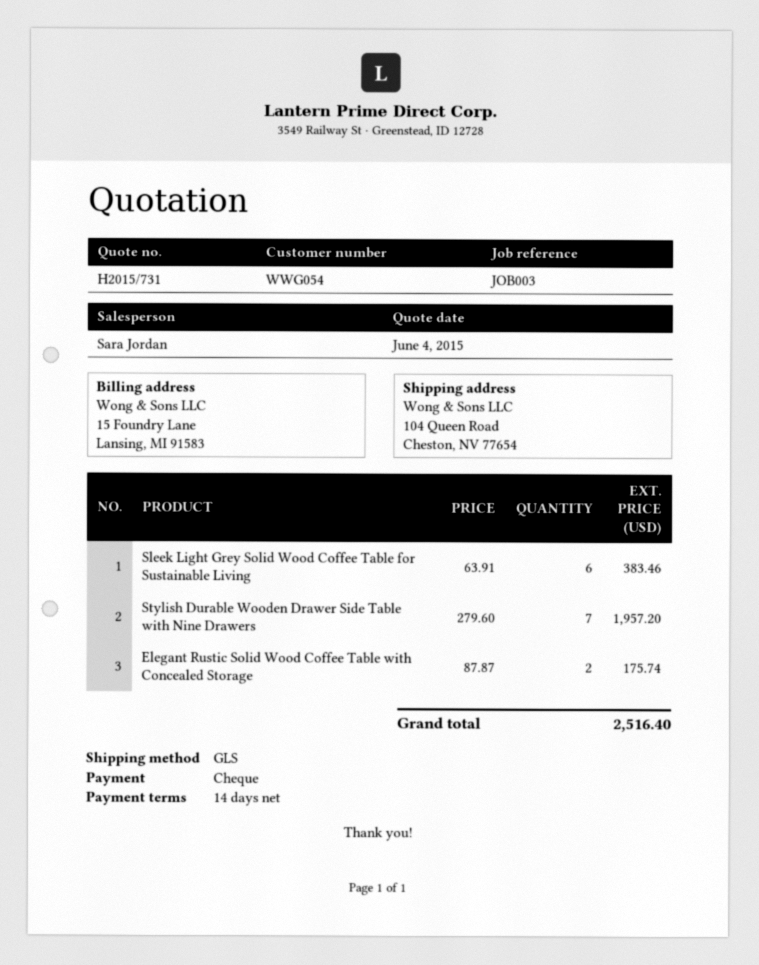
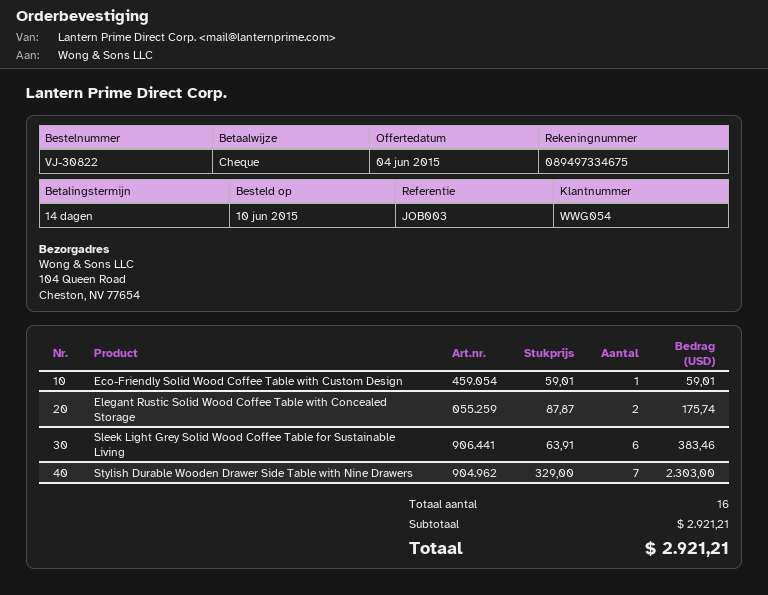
Stylish Durable Wooden Drawer Side Table with Nine Drawers: 7 x 279.60 = 1957.20 -> 7 x 329.00 = 2303.00
Eco-Friendly Solid Wood Coffee Table with Custom Design: none -> 1 x 59.01 = 59.01
total: 2516.40 -> 2921.21

